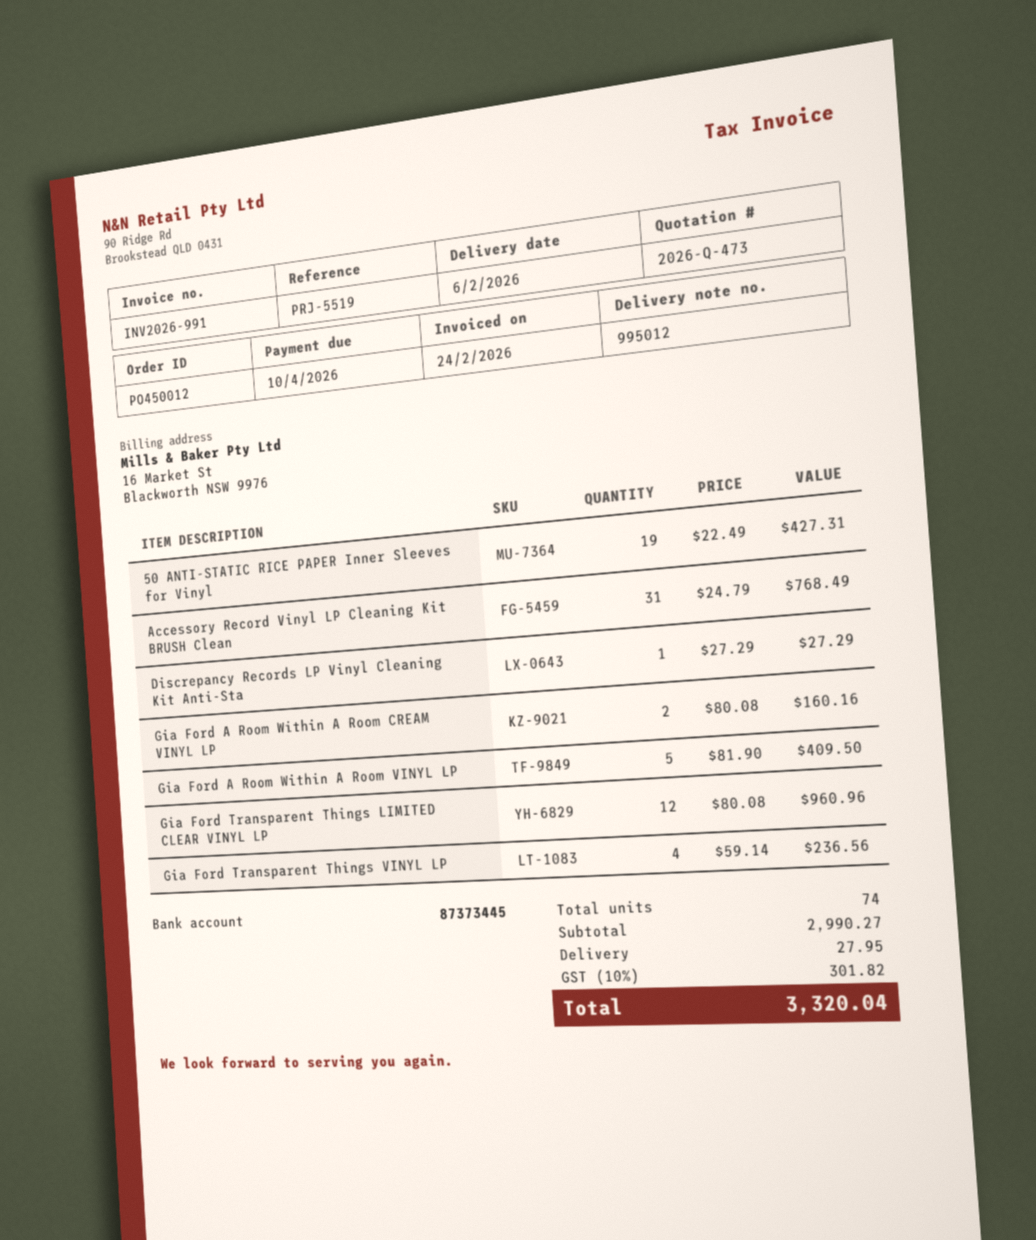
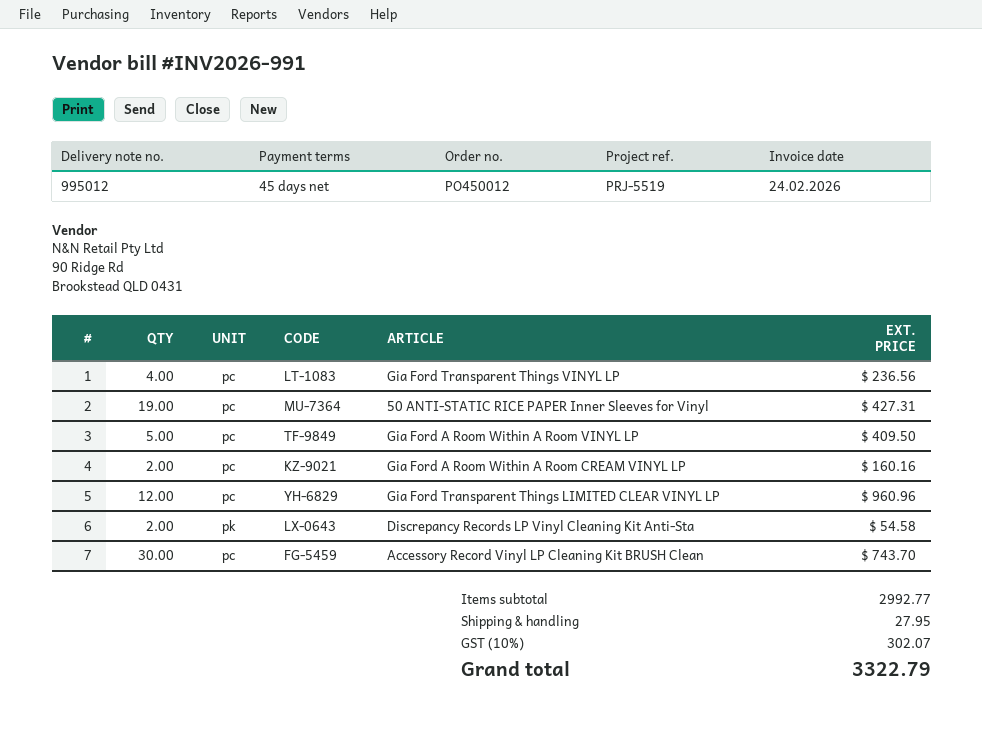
Accessory Record Vinyl LP Cleaning Kit BRUSH Clean: 31 for 768.49 -> 30 for 743.70
Discrepancy Records LP Vinyl Cleaning Kit Anti-Sta: 1 for 27.29 -> 2 for 54.58
subtotal: 2990.27 -> 2992.77
tax: 10% = 301.82 -> 10% = 302.07
total: 3320.04 -> 3322.79

